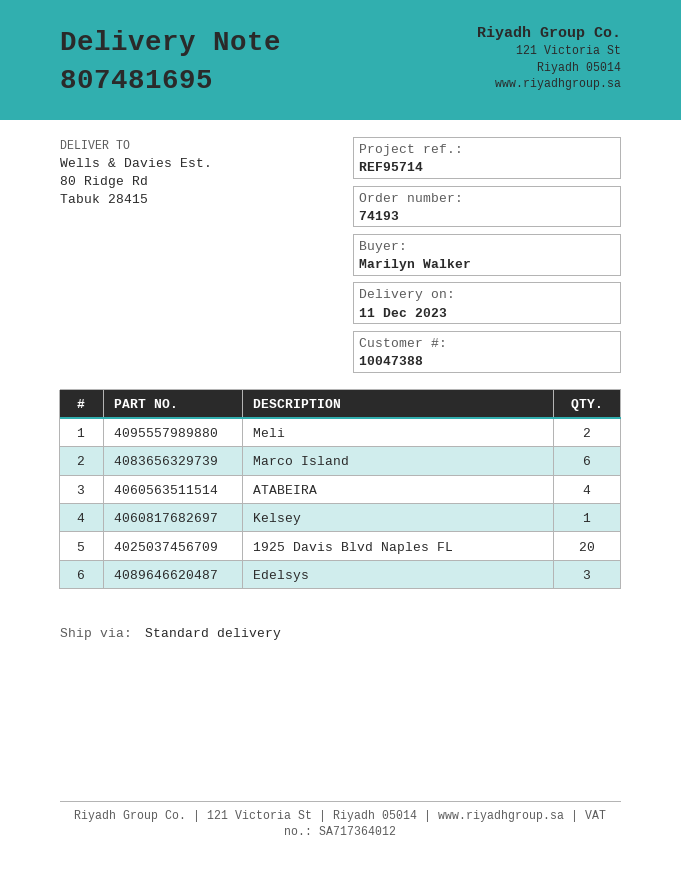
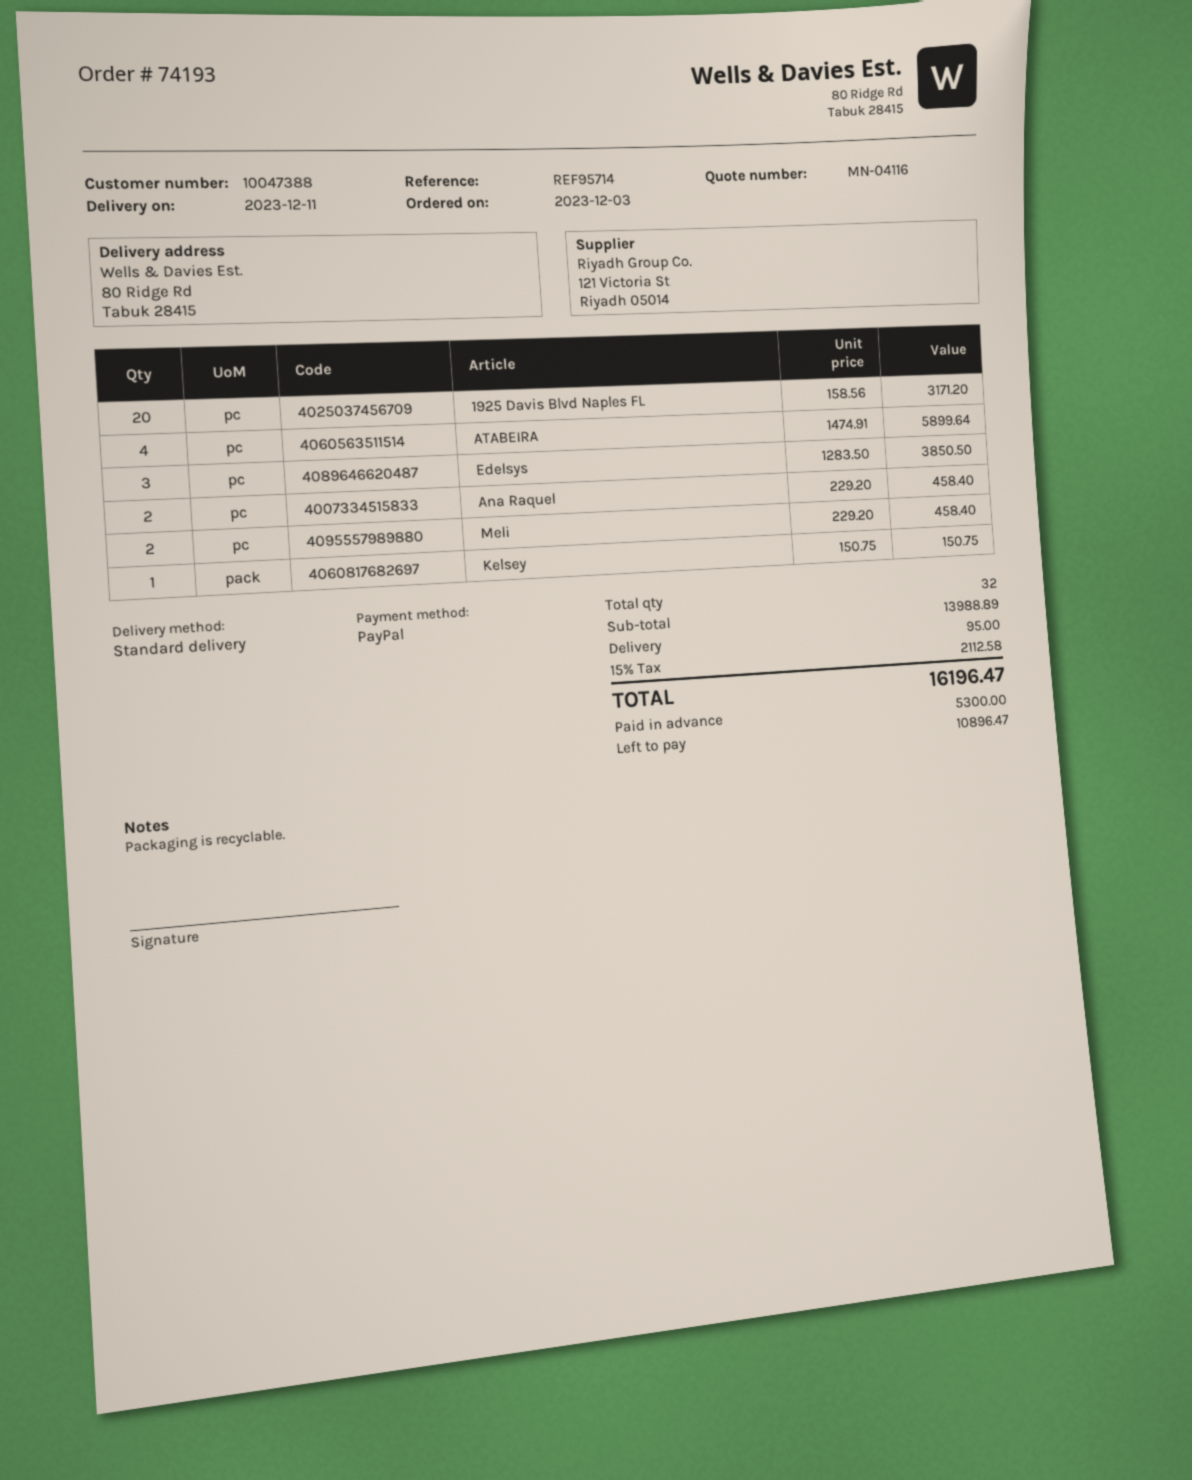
Marco Island: 6 -> none
Ana Raquel: none -> 2

